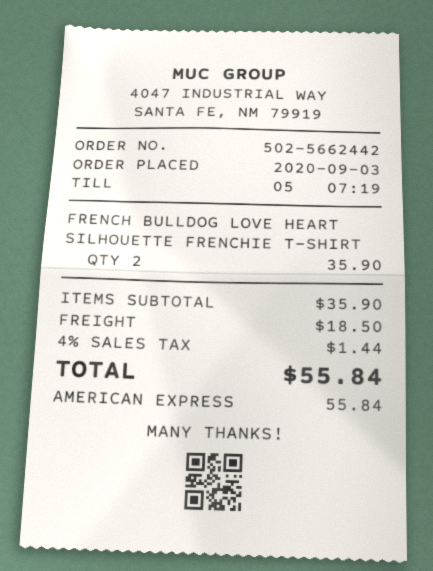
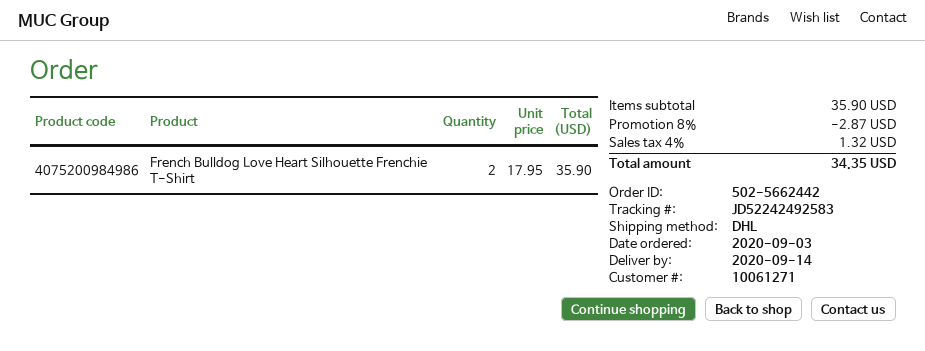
discount: none -> 8% = 2.87
shipping: 18.50 -> none
tax: 4% = 1.44 -> 4% = 1.32
total: 55.84 -> 34.35

